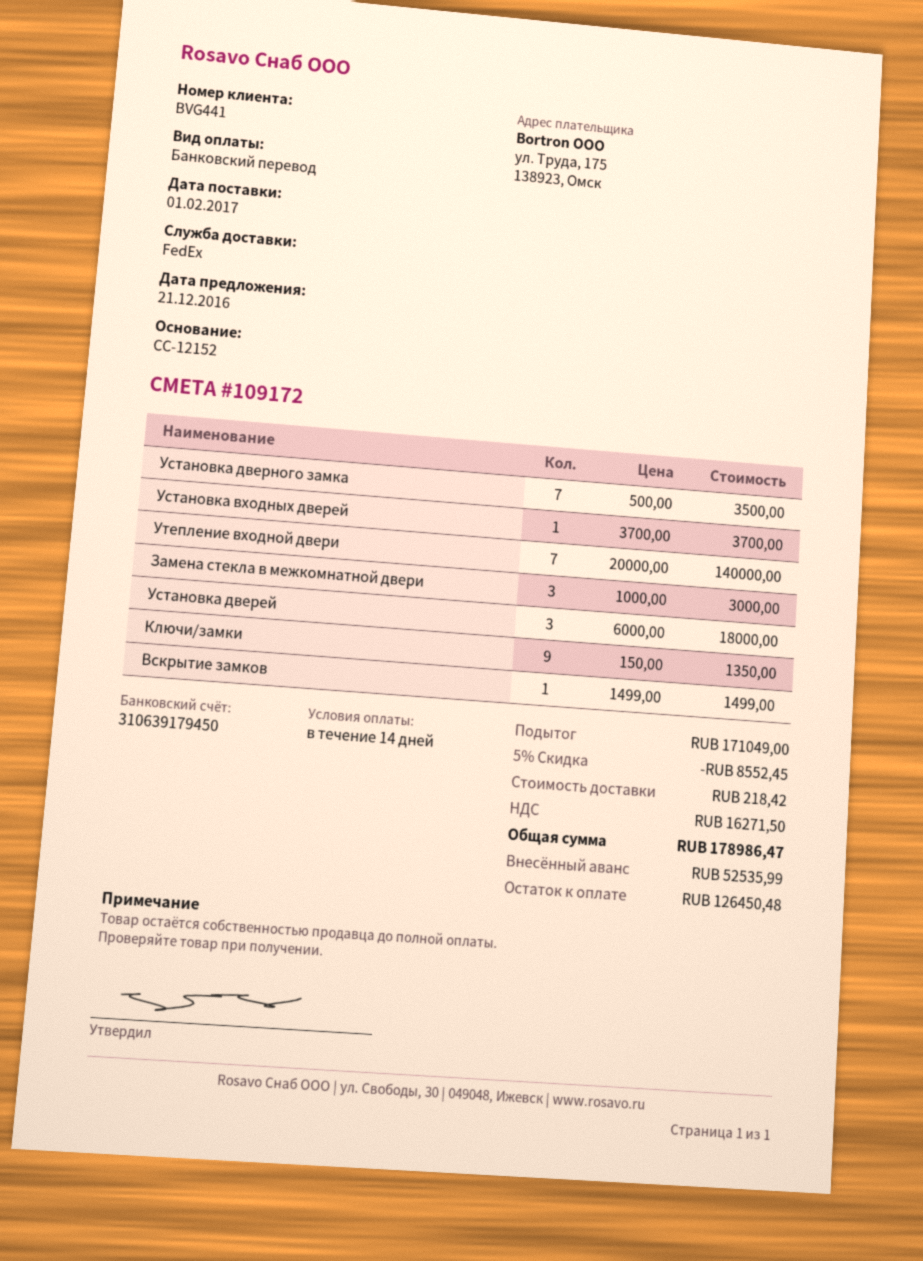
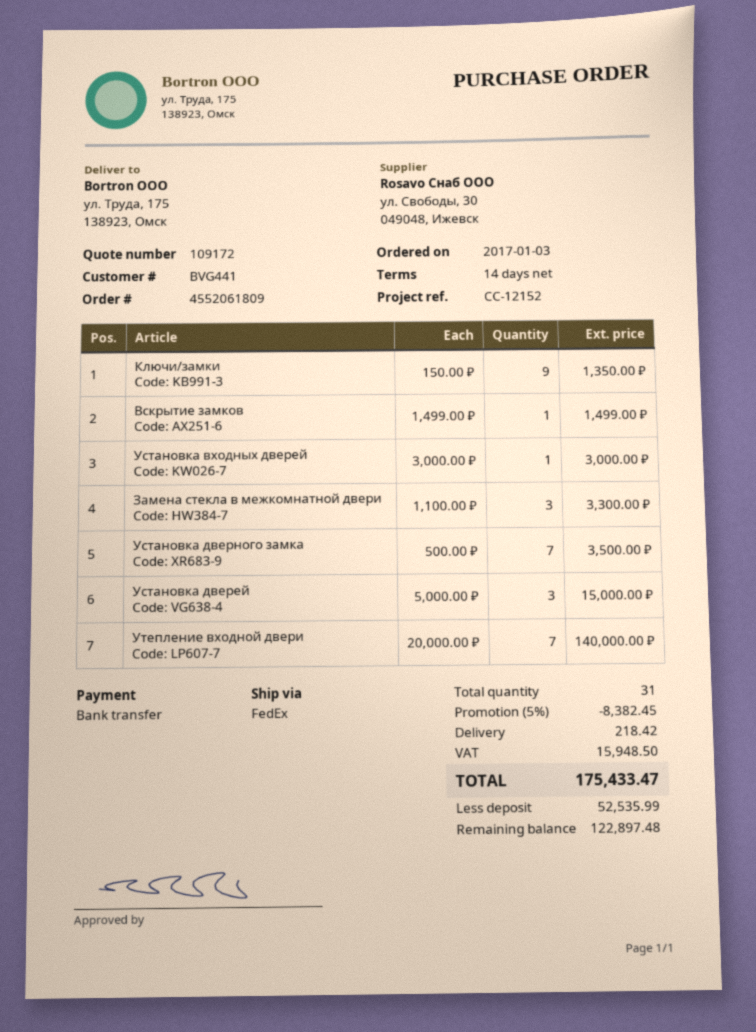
Установка входных дверей: 1 x 3700.00 = 3700.00 -> 1 x 3000.00 = 3000.00
Замена стекла в межкомнатной двери: 3 x 1000.00 = 3000.00 -> 3 x 1100.00 = 3300.00
Установка дверей: 3 x 6000.00 = 18000.00 -> 3 x 5000.00 = 15000.00
discount: 5% = 8552.45 -> 5% = 8382.45
tax: 16271.50 -> 15948.50
total: 178986.47 -> 175433.47
balance: 126450.48 -> 122897.48

